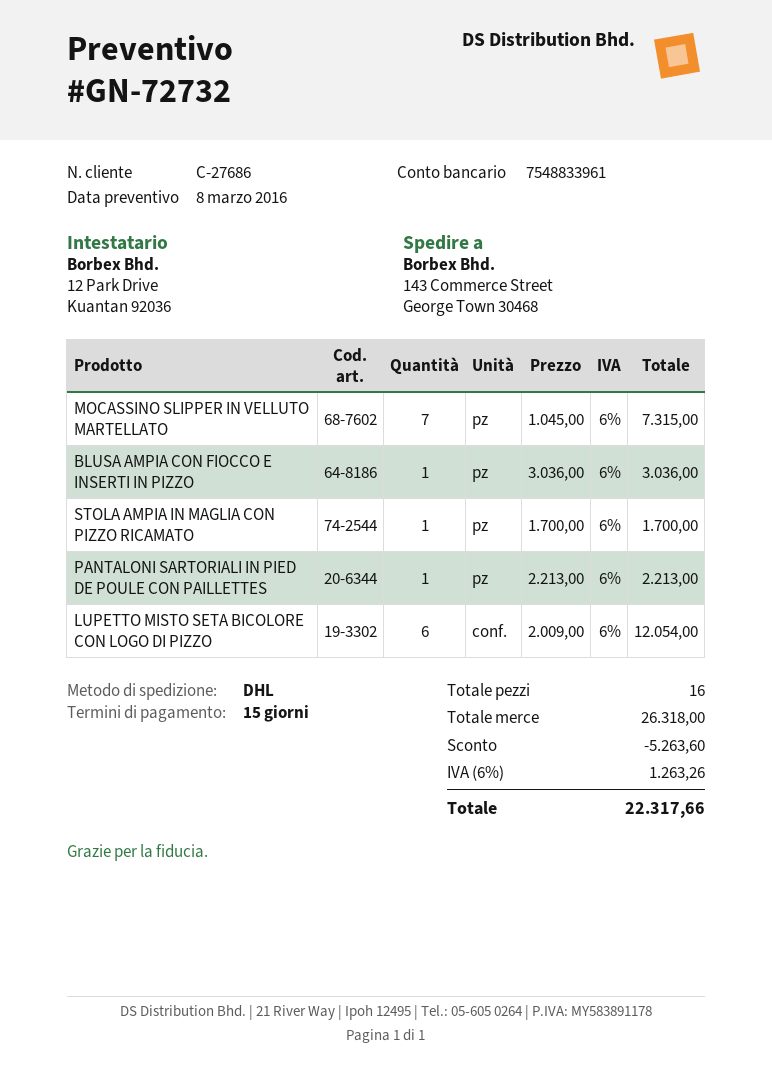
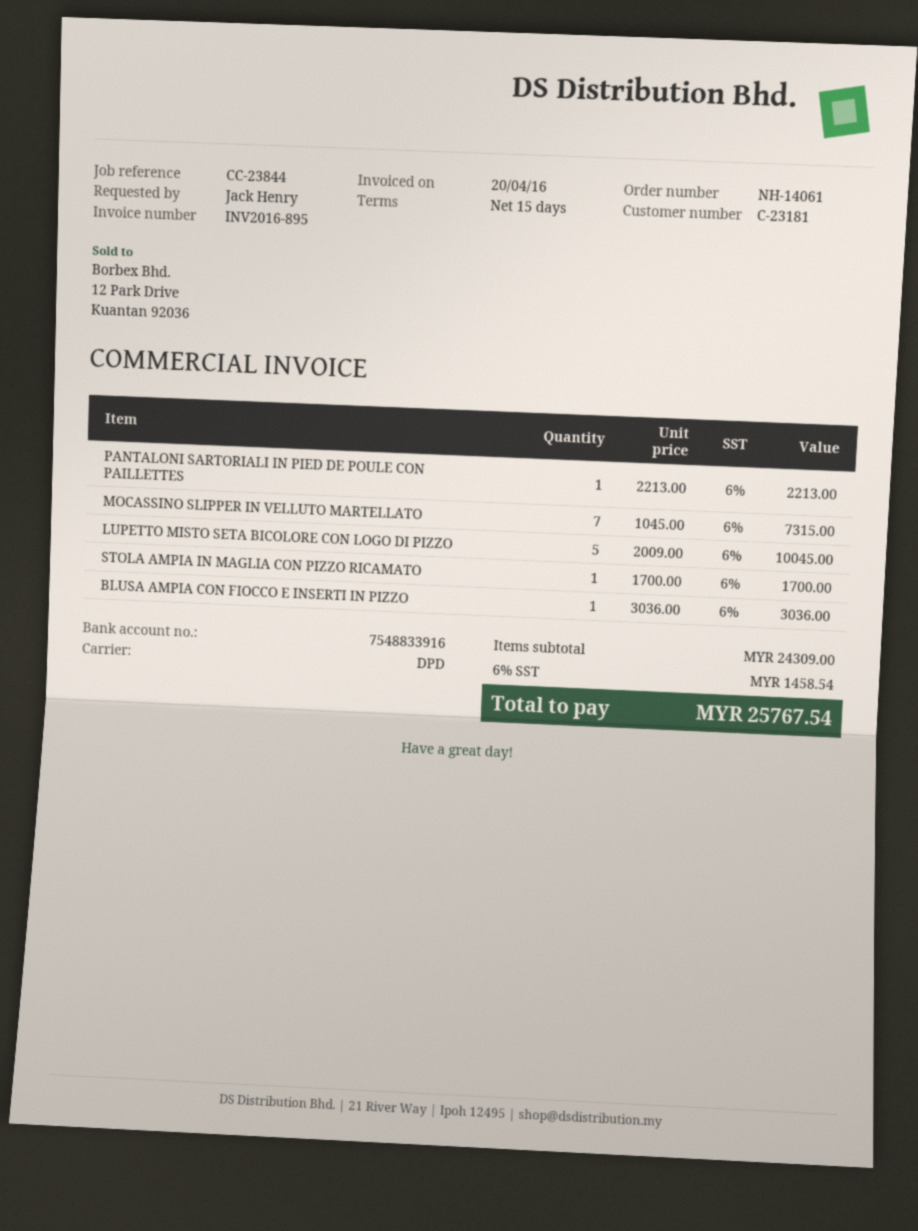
customer number: C-27686 -> C-23181
bank account: 7548833961 -> 7548833916
shipping method: DHL -> DPD
LUPETTO MISTO SETA BICOLORE CON LOGO DI PIZZO: 6 x 2009.00 = 12054.00 -> 5 x 2009.00 = 10045.00
subtotal: 26318.00 -> 24309.00
discount: 5263.60 -> none
tax: 6% = 1263.26 -> 6% = 1458.54
total: 22317.66 -> 25767.54

